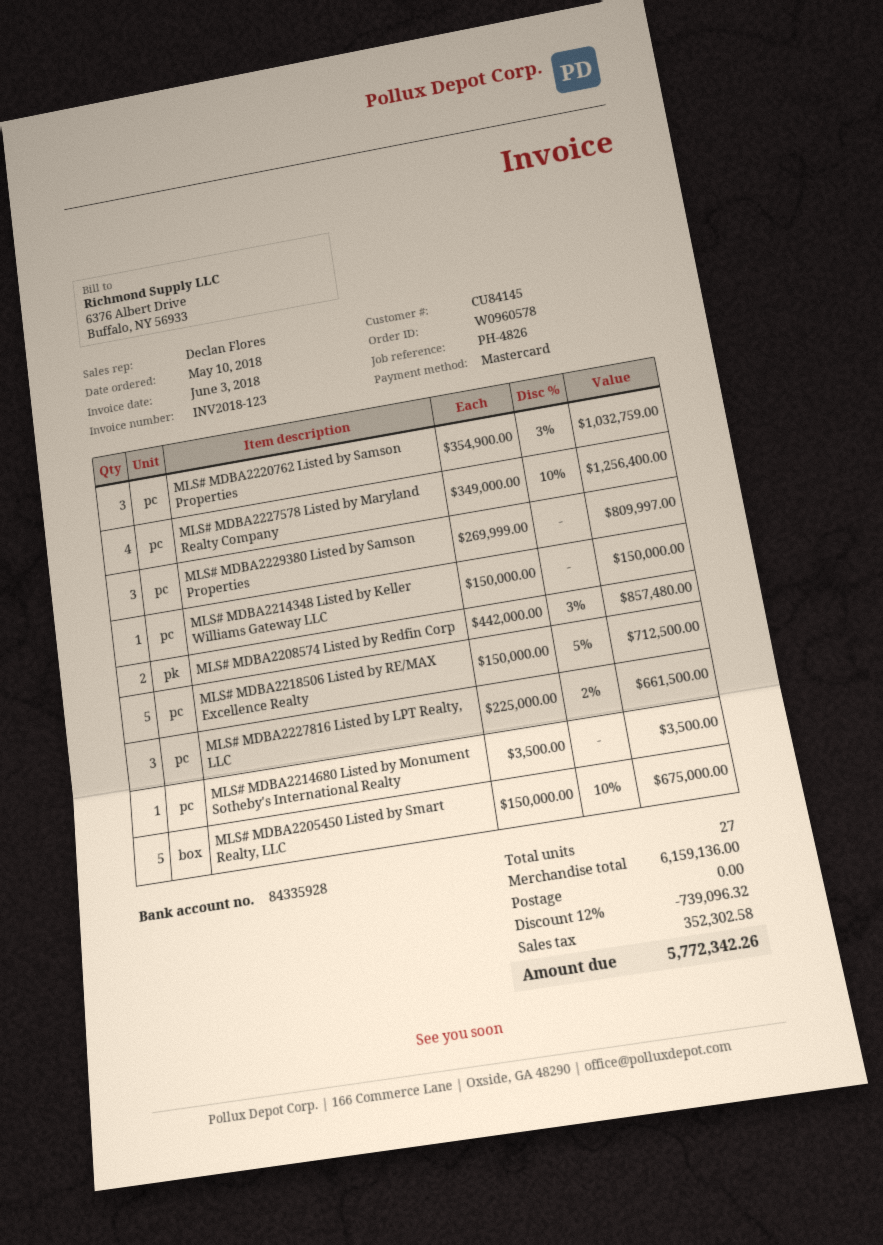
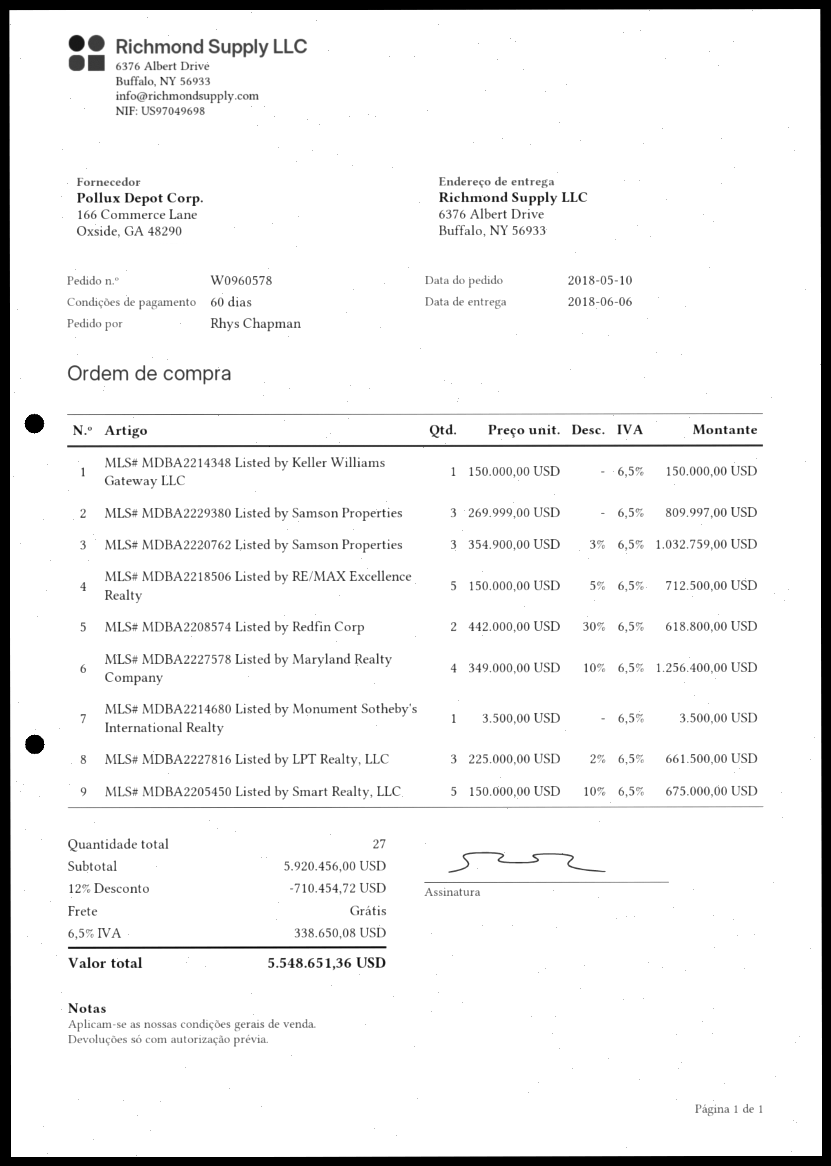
MLS# MDBA2208574 Listed by Redfin Corp: 2 x 442000.00 - 3% = 857480.00 -> 2 x 442000.00 - 30% = 618800.00
subtotal: 6159136.00 -> 5920456.00
discount: 12% = 739096.32 -> 12% = 710454.72
tax: 352302.58 -> 338650.08
total: 5772342.26 -> 5548651.36

